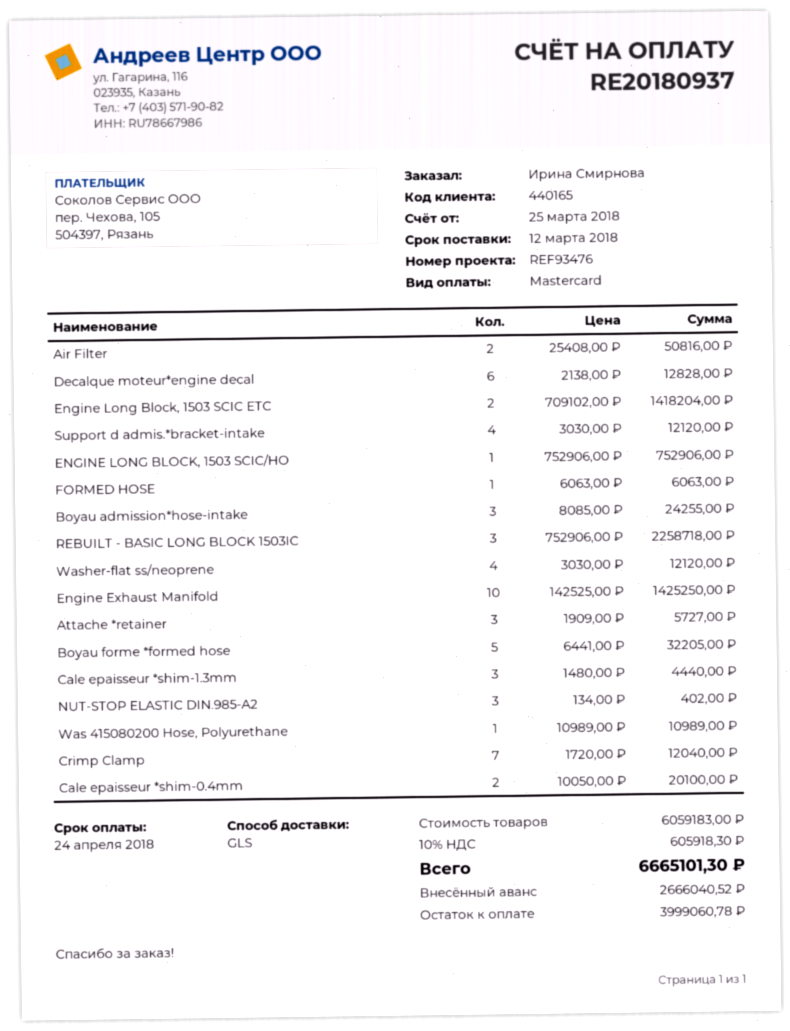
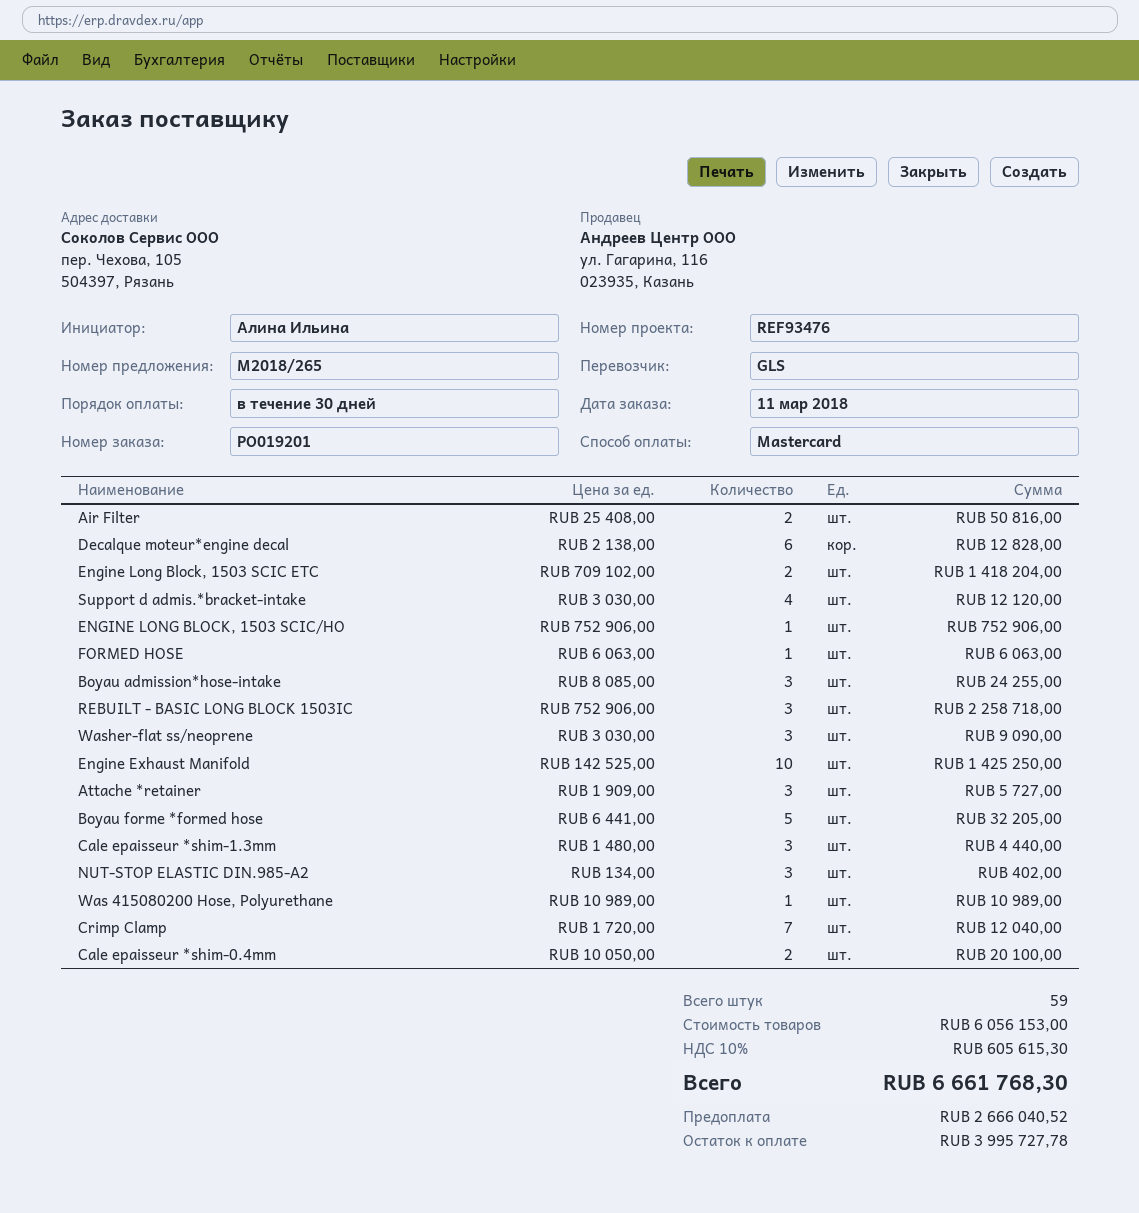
ordered by: Ирина Смирнова -> Алина Ильина
Washer-flat ss/neoprene: 4 x 3030.00 = 12120.00 -> 3 x 3030.00 = 9090.00
subtotal: 6059183.00 -> 6056153.00
tax: 10% = 605918.30 -> 10% = 605615.30
total: 6665101.30 -> 6661768.30
balance: 3999060.78 -> 3995727.78

